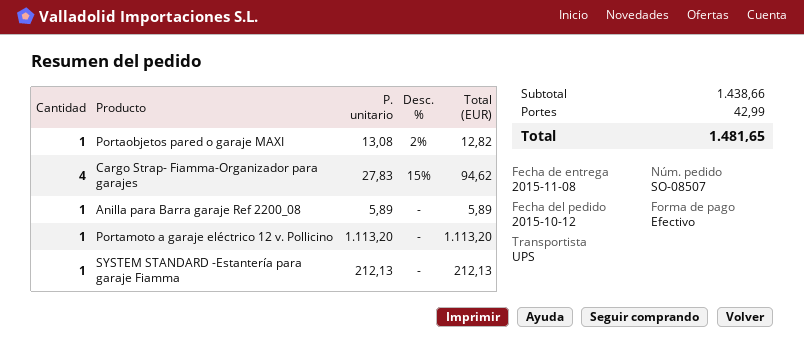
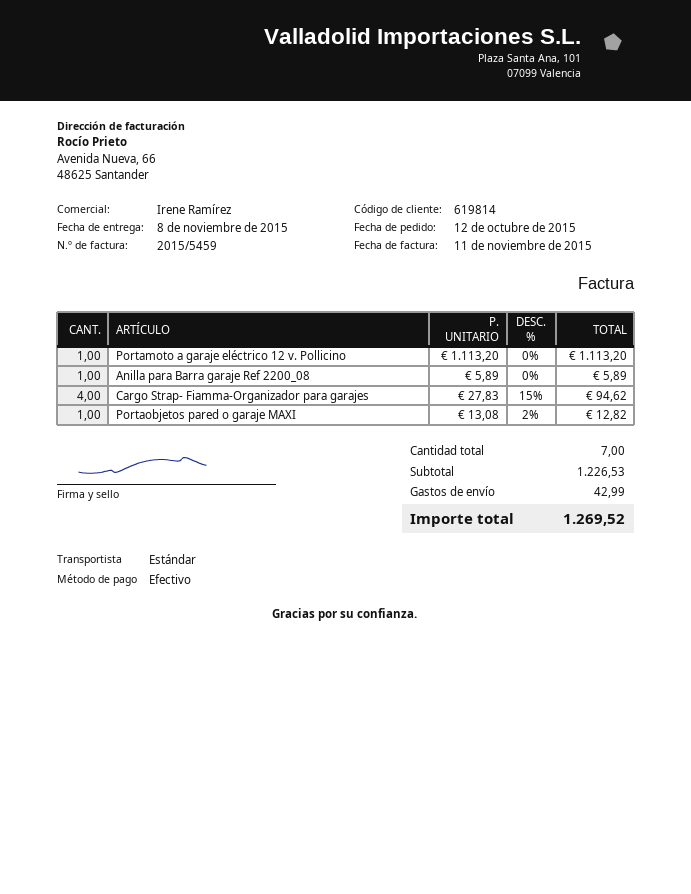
shipping method: UPS -> standard
SYSTEM STANDARD -Estantería para garaje Fiamma: 1 x 212.13 = 212.13 -> none
subtotal: 1438.66 -> 1226.53
total: 1481.65 -> 1269.52

